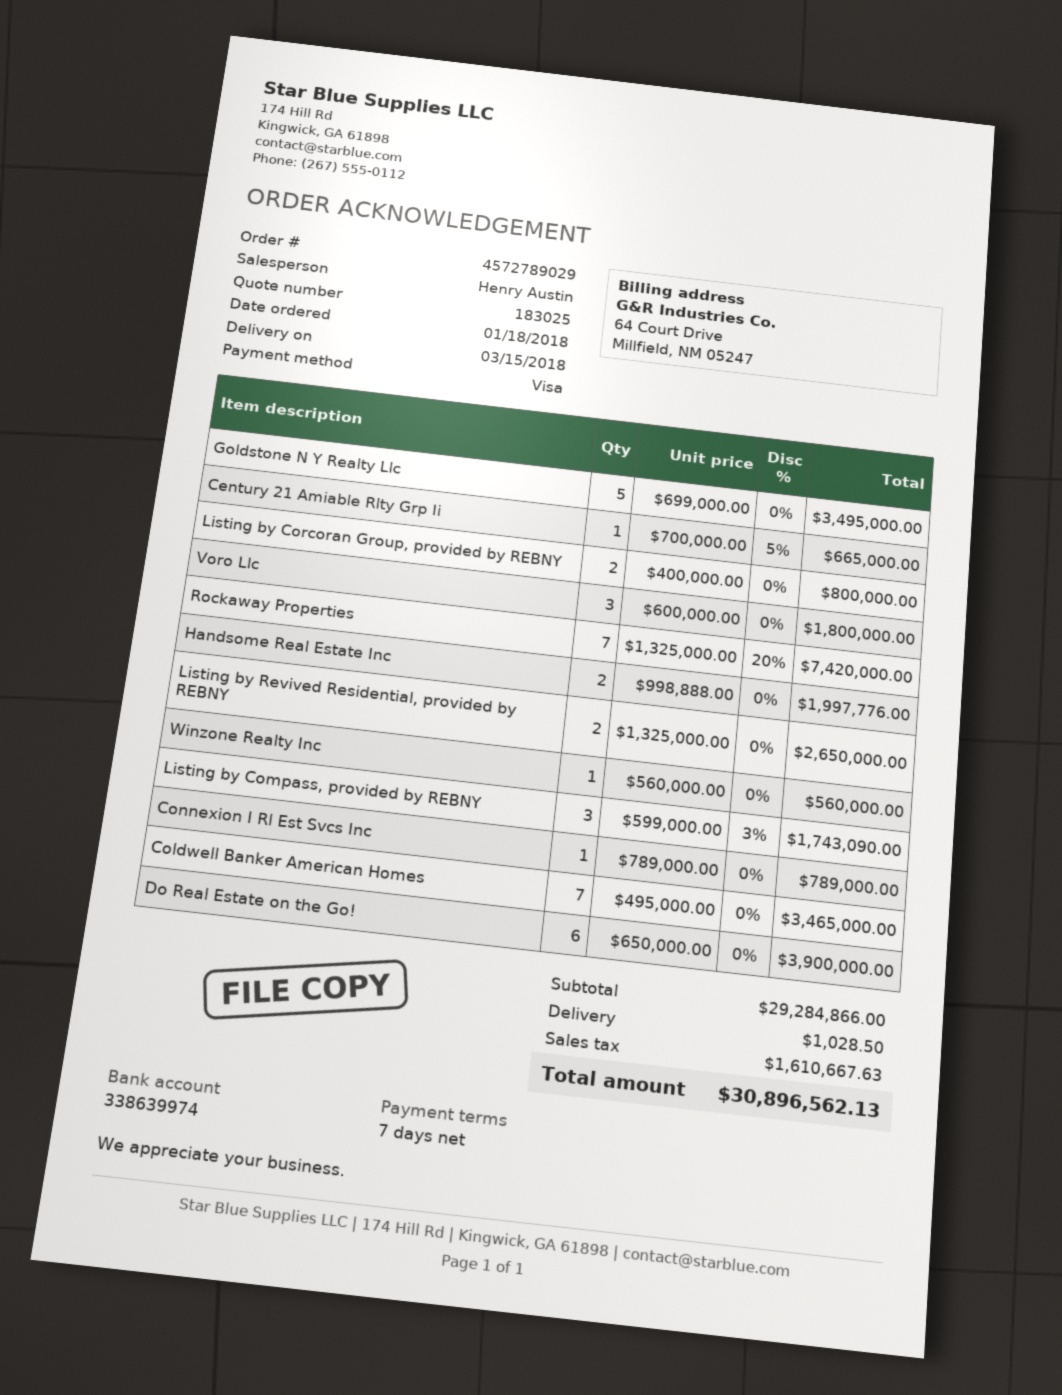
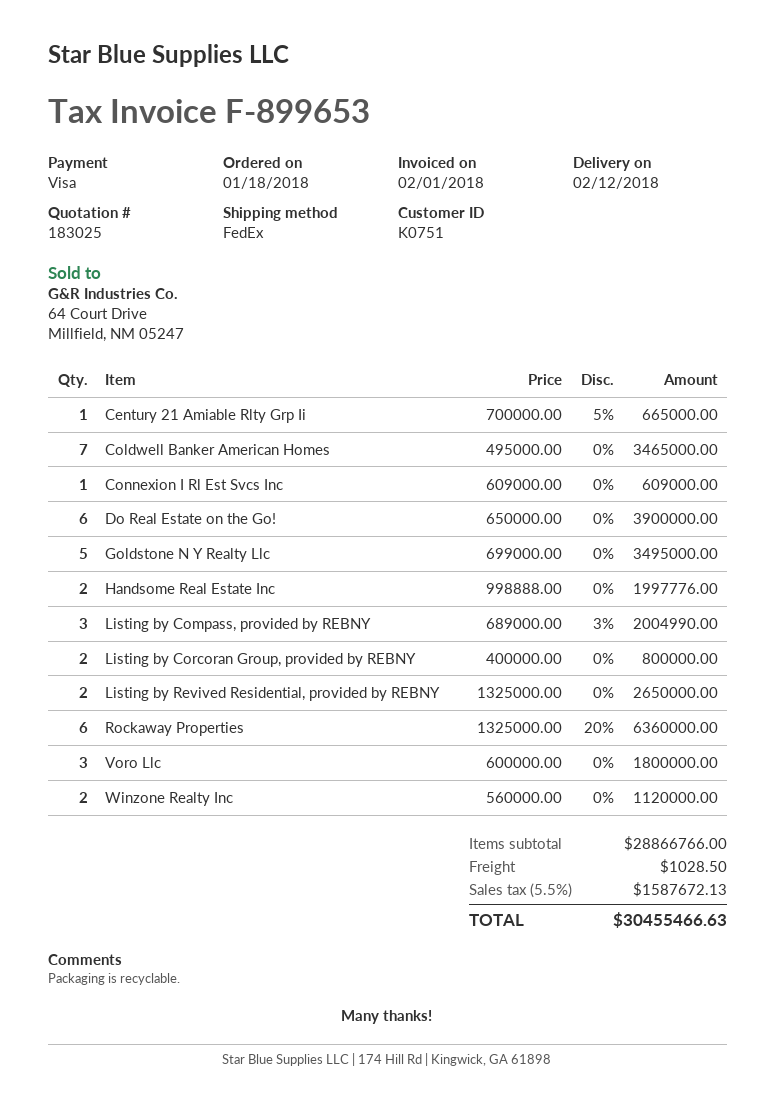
delivery date: 2018-03-15 -> 2018-02-12
Rockaway Properties: 7 x 1325000.00 - 20% = 7420000.00 -> 6 x 1325000.00 - 20% = 6360000.00
Winzone Realty Inc: 1 x 560000.00 = 560000.00 -> 2 x 560000.00 = 1120000.00
Listing by Compass, provided by REBNY: 3 x 599000.00 - 3% = 1743090.00 -> 3 x 689000.00 - 3% = 2004990.00
Connexion I Rl Est Svcs Inc: 1 x 789000.00 = 789000.00 -> 1 x 609000.00 = 609000.00
subtotal: 29284866.00 -> 28866766.00
tax: 1610667.63 -> 1587672.13
total: 30896562.13 -> 30455466.63

